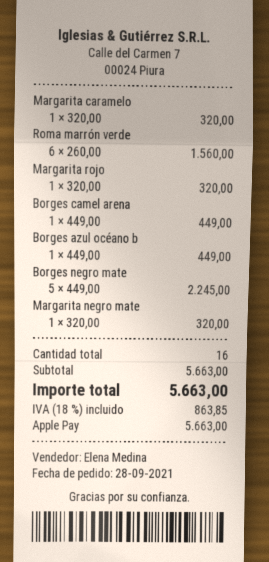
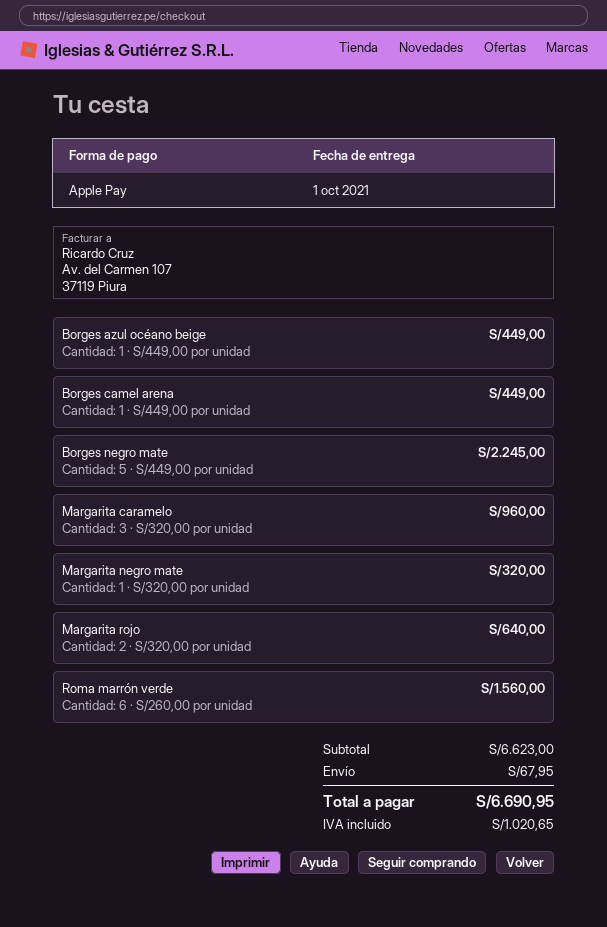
Margarita caramelo: 1 x 320.00 = 320.00 -> 3 x 320.00 = 960.00
Margarita rojo: 1 x 320.00 = 320.00 -> 2 x 320.00 = 640.00
subtotal: 5663.00 -> 6623.00
shipping: none -> 67.95
tax: 863.85 -> 1020.65
total: 5663.00 -> 6690.95

